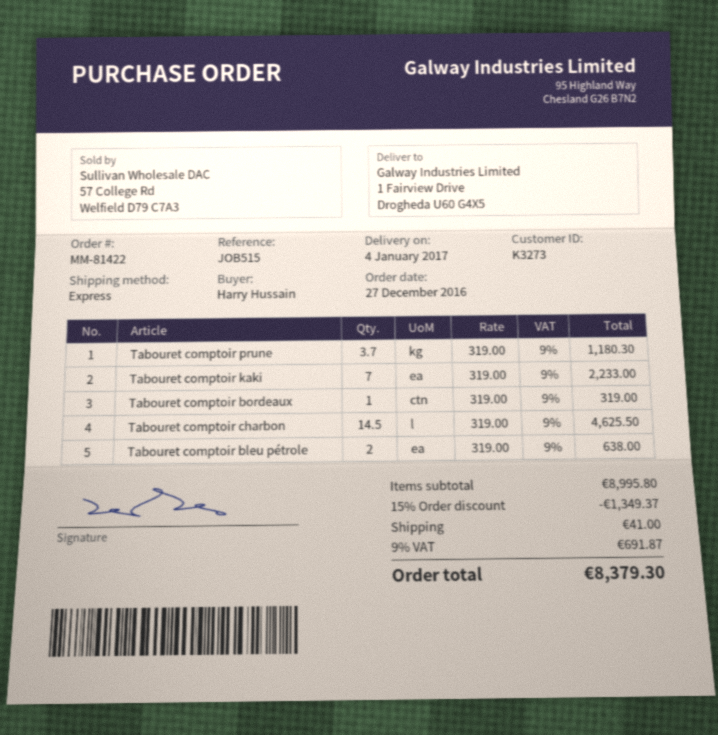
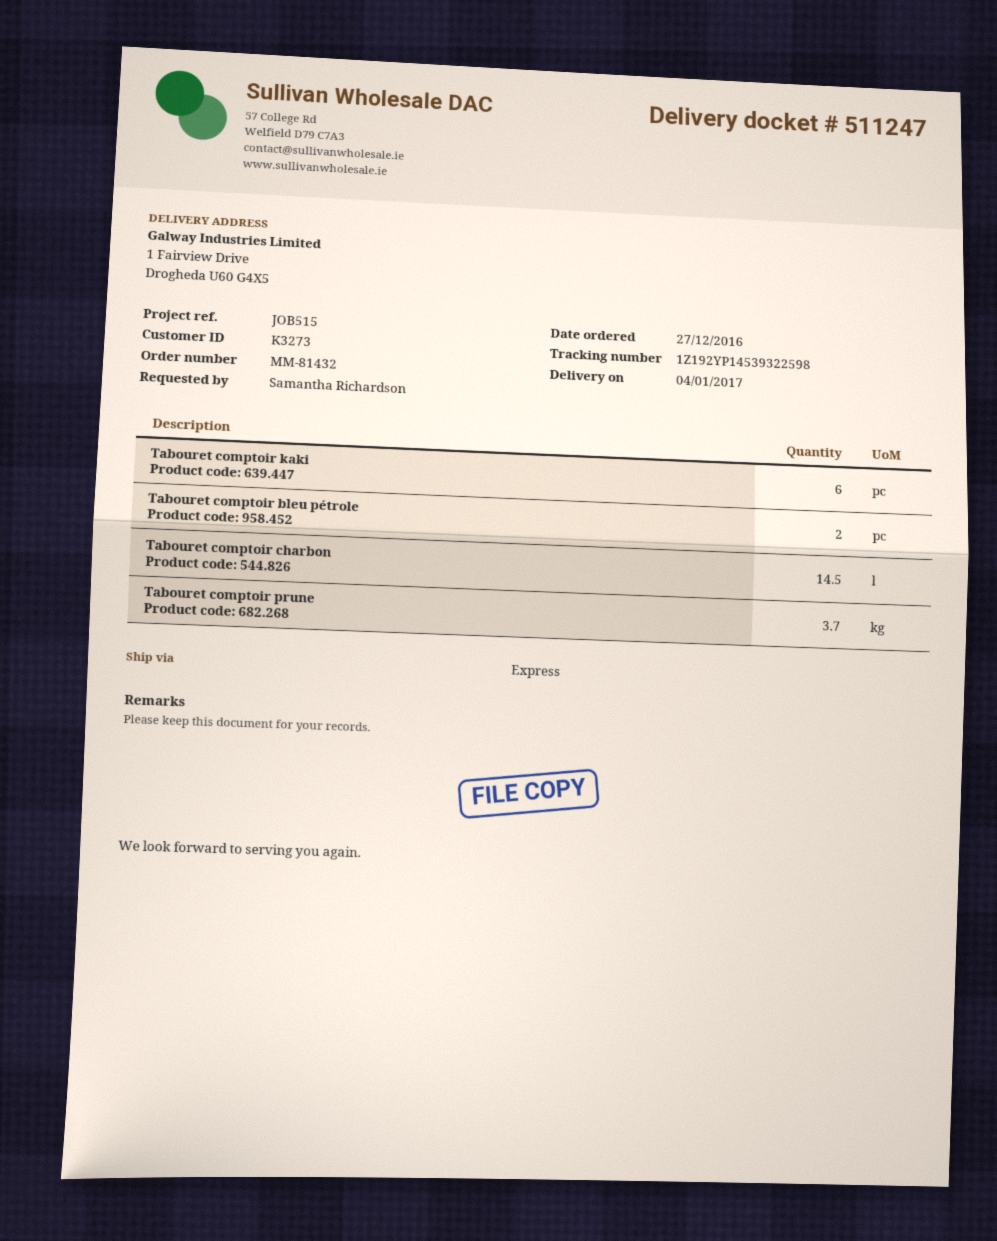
order number: MM-81422 -> MM-81432
ordered by: Harry Hussain -> Samantha Richardson
Tabouret comptoir kaki: 7 -> 6
Tabouret comptoir bordeaux: 1 -> none

